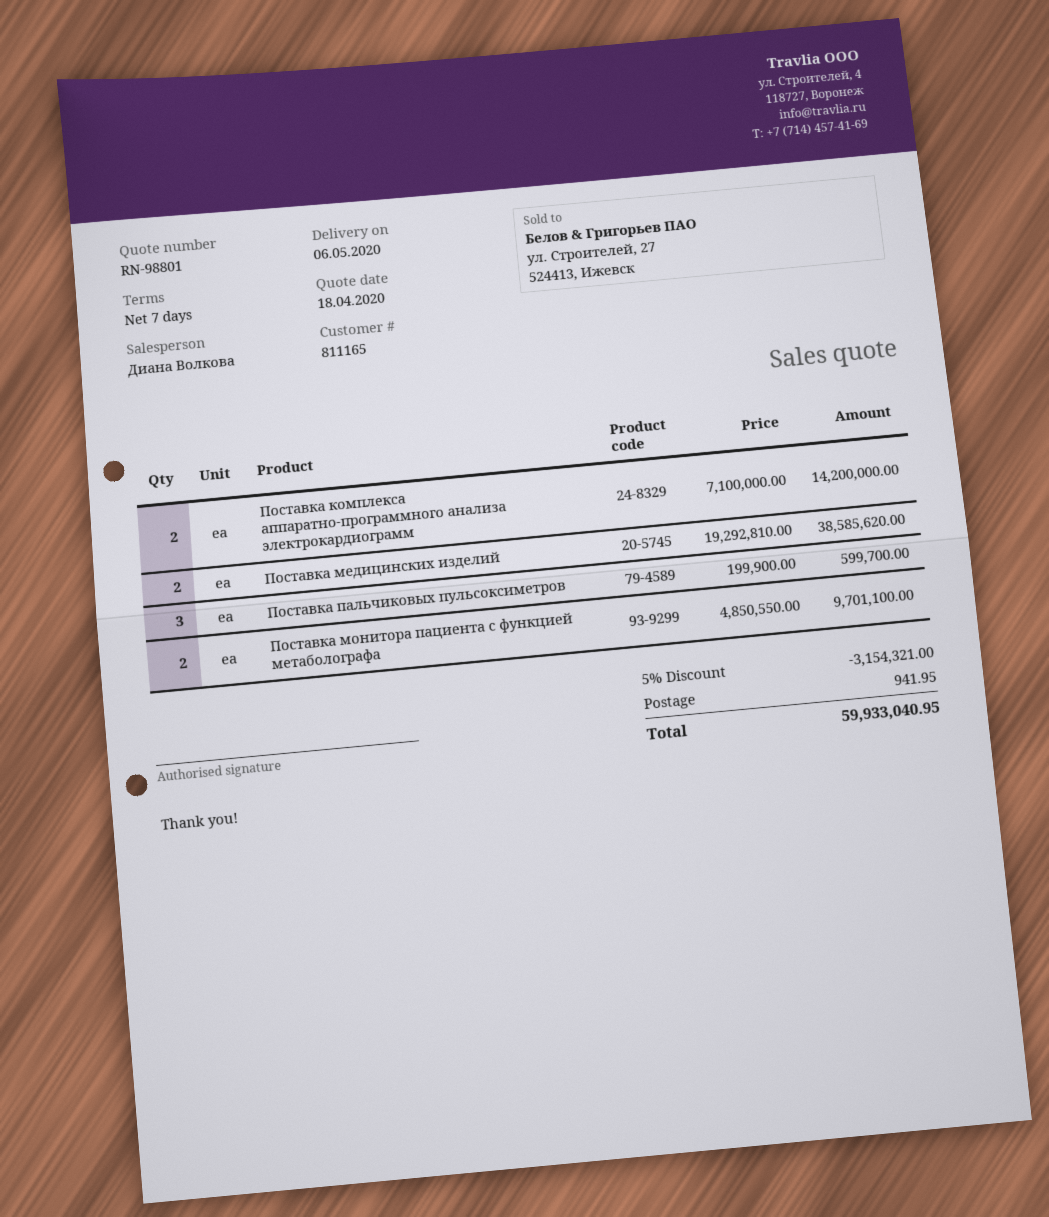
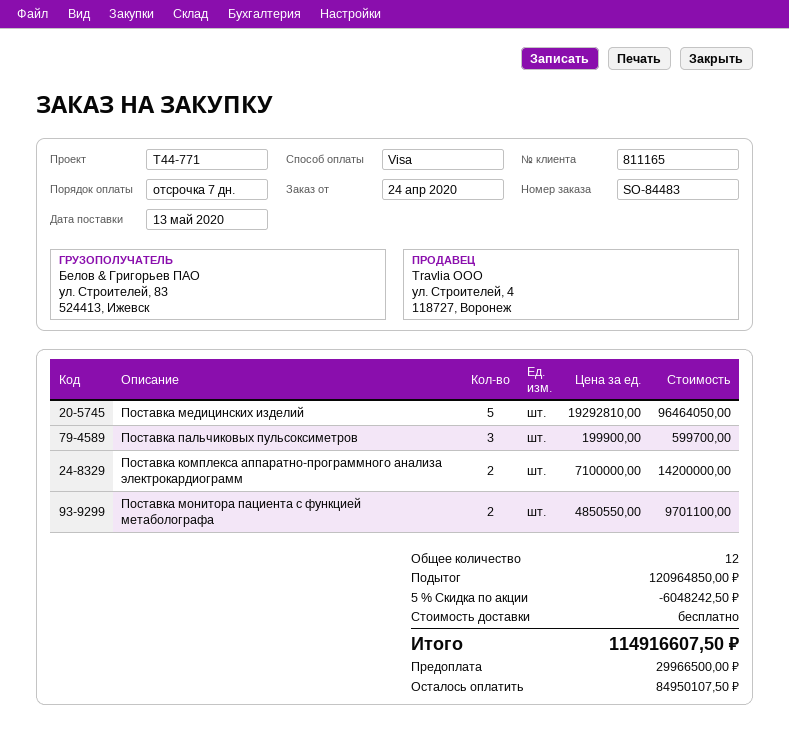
delivery date: 2020-05-06 -> 2020-05-13
Поставка медицинских изделий: 2 x 19292810.00 = 38585620.00 -> 5 x 19292810.00 = 96464050.00
discount: 5% = 3154321.00 -> 5% = 6048242.50
shipping: 941.95 -> 0.00
total: 59933040.95 -> 114916607.50

